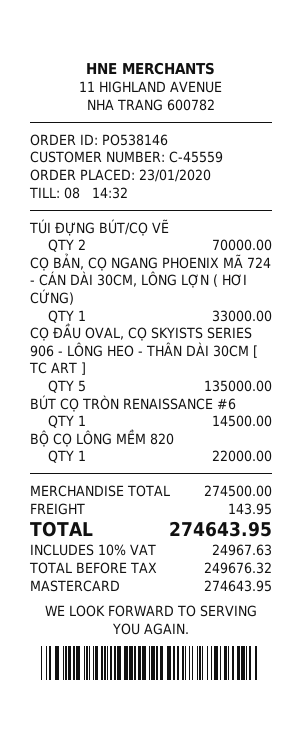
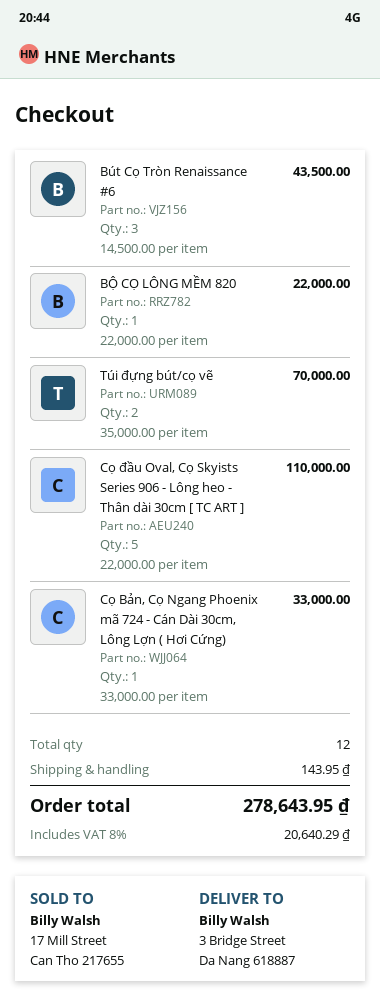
CỌ ĐẦU OVAL, CỌ SKYISTS SERIES 906 - LÔNG HEO - THÂN DÀI 30CM [ TC ART ]: 5 for 135000.00 -> 5 for 110000.00
BÚT CỌ TRÒN RENAISSANCE #6: 1 for 14500.00 -> 3 for 43500.00
tax: 10% = 24967.63 -> 8% = 20640.29
total: 274643.95 -> 278643.95

